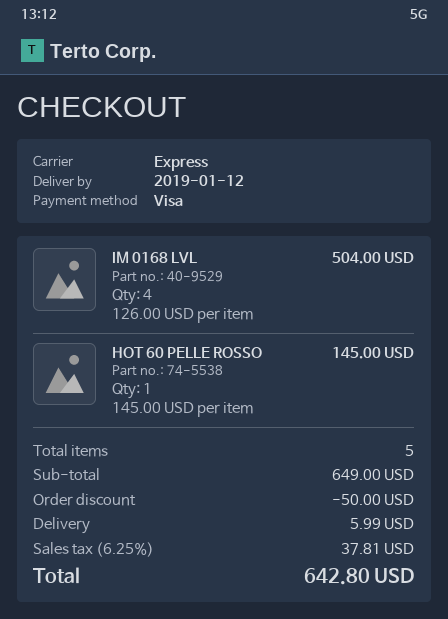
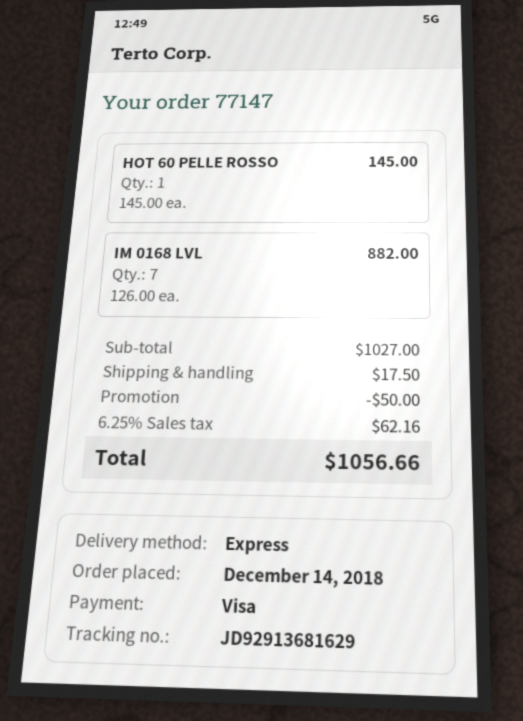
IM 0168 LVL: 4 x 126.00 = 504.00 -> 7 x 126.00 = 882.00
subtotal: 649.00 -> 1027.00
shipping: 5.99 -> 17.50
tax: 6.25% = 37.81 -> 6.25% = 62.16
total: 642.80 -> 1056.66

